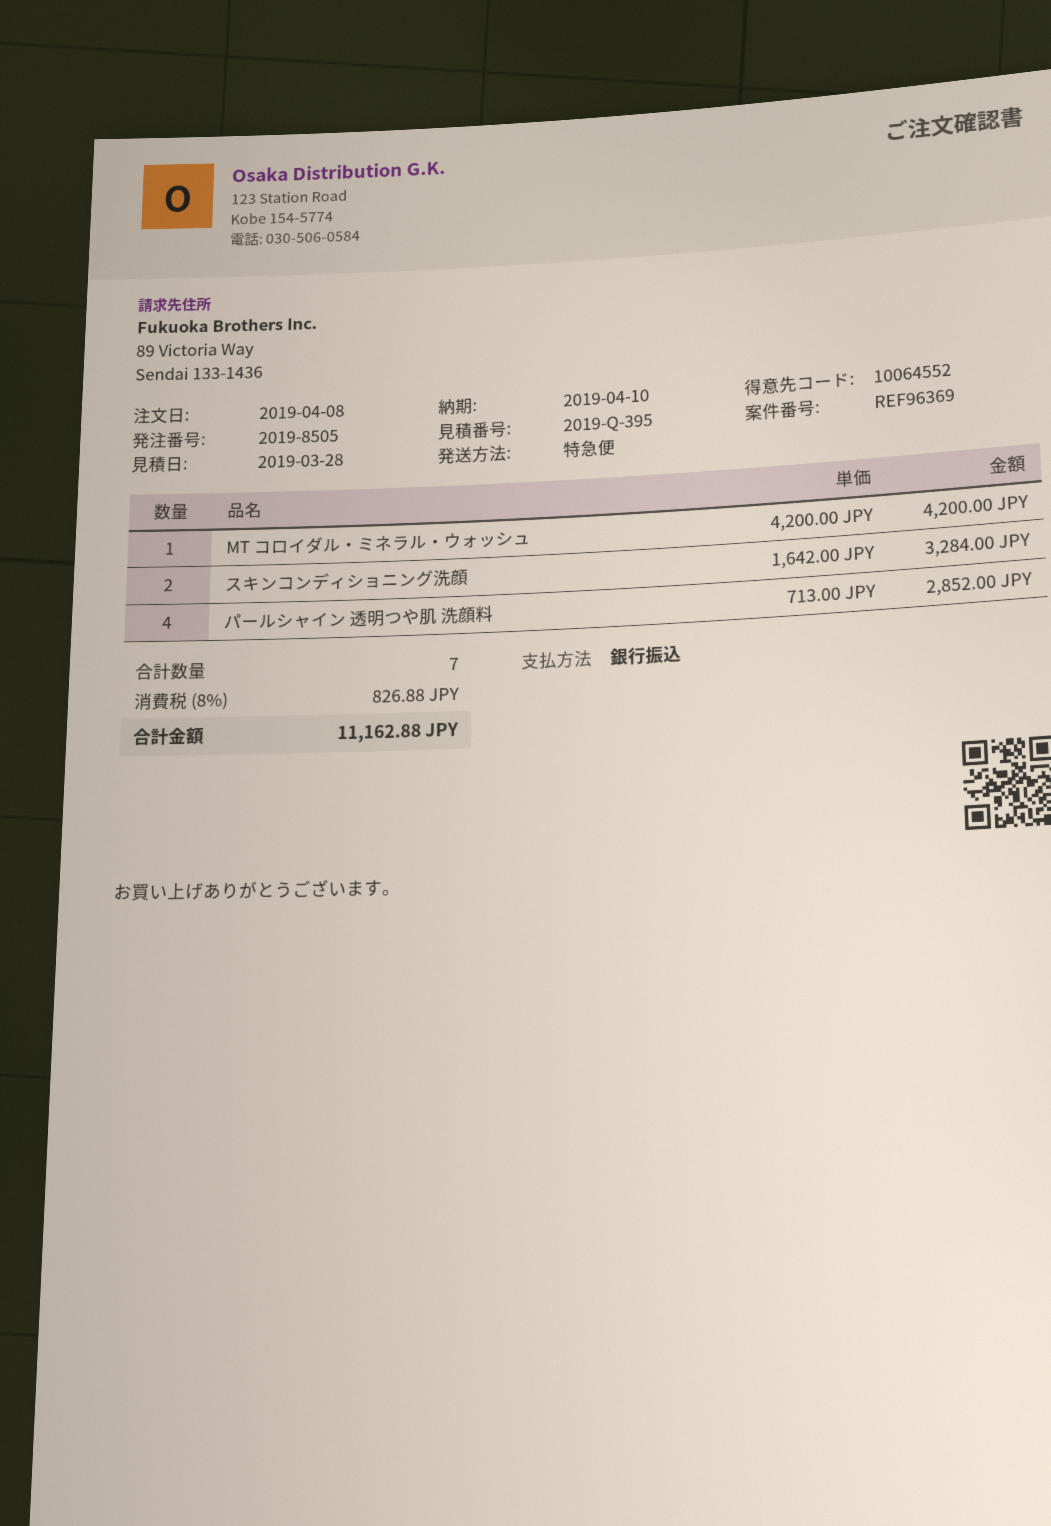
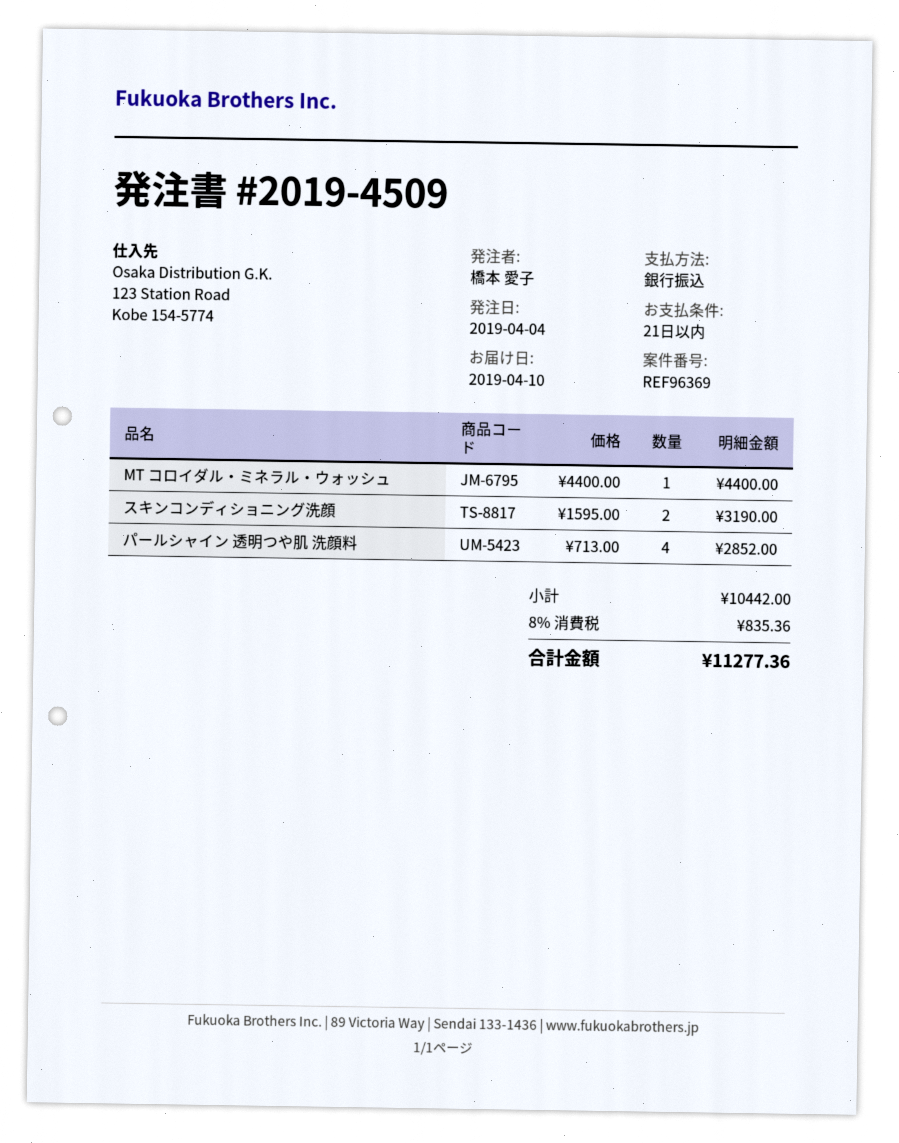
order number: 2019-8505 -> 2019-4509
order date: 2019-04-08 -> 2019-04-04
MT コロイダル・ミネラル・ウォッシュ: 1 x 4200.00 = 4200.00 -> 1 x 4400.00 = 4400.00
スキンコンディショニング洗顔: 2 x 1642.00 = 3284.00 -> 2 x 1595.00 = 3190.00
tax: 8% = 826.88 -> 8% = 835.36
total: 11162.88 -> 11277.36

